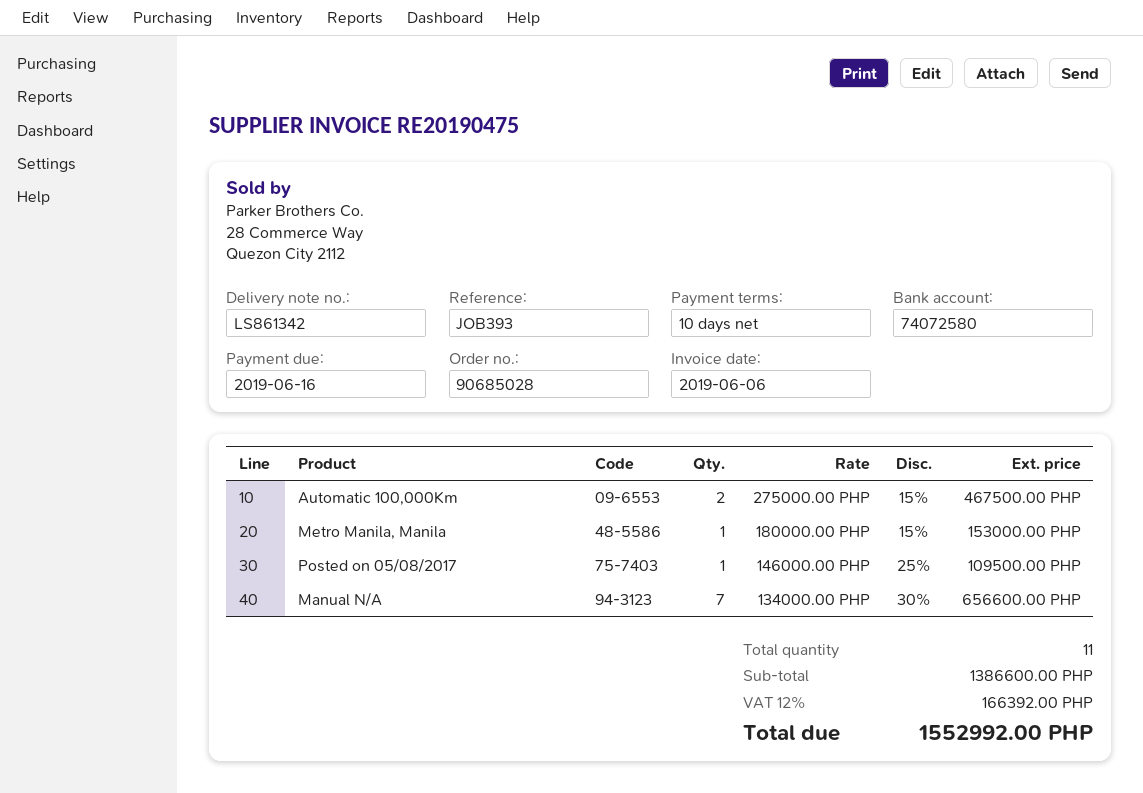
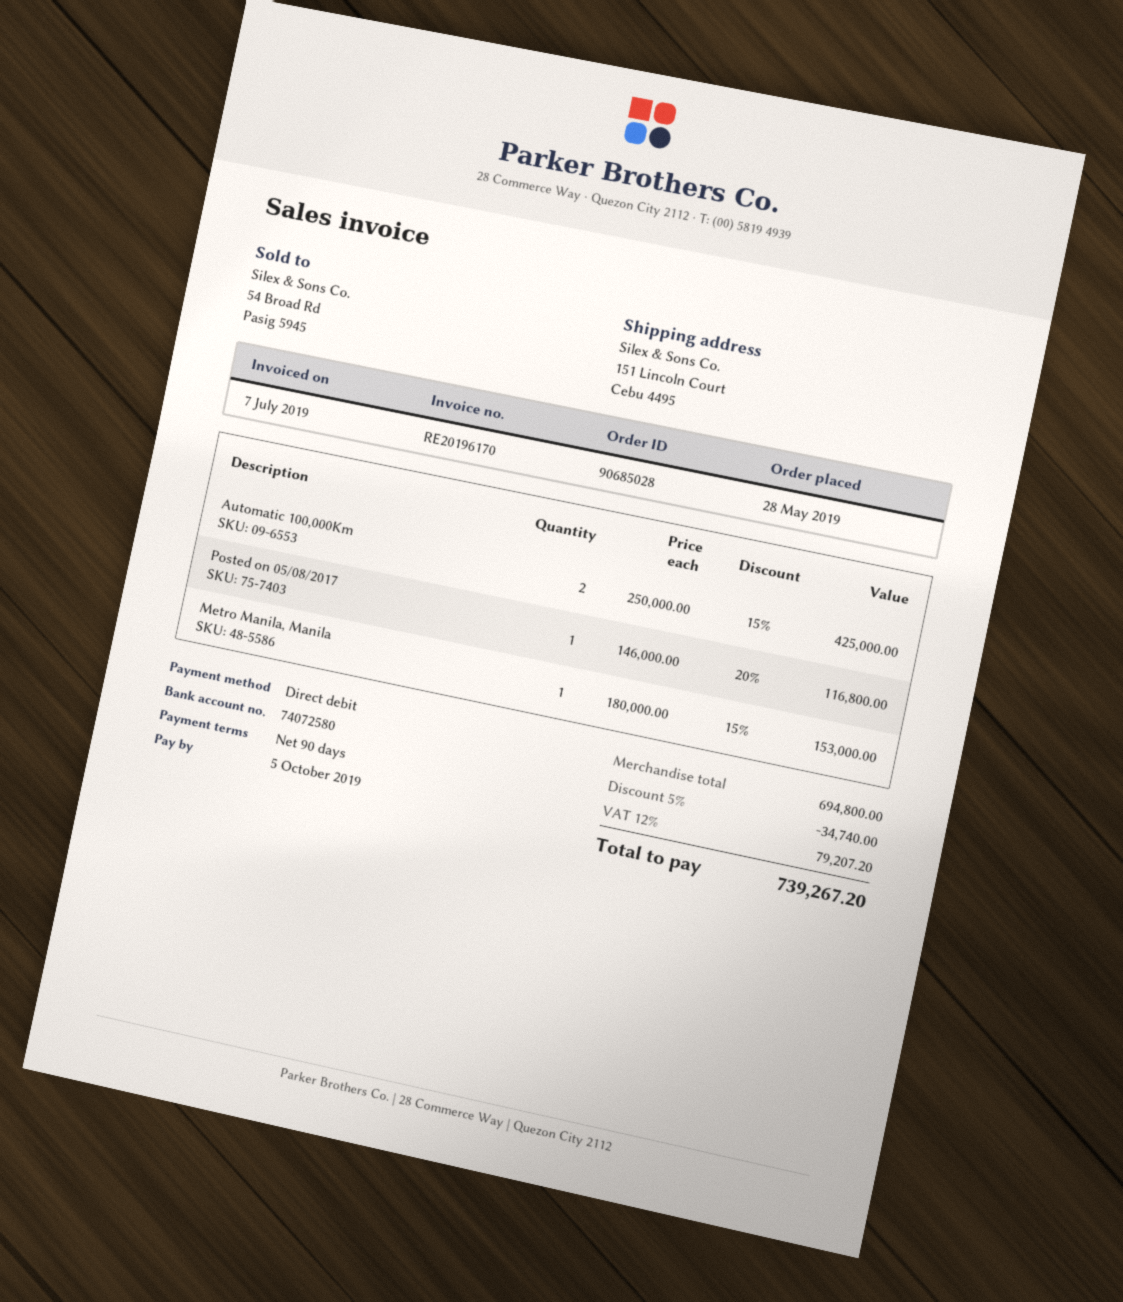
invoice number: RE20190475 -> RE20196170
invoice date: 2019-06-06 -> 2019-07-07
payment terms: 10 days -> 90 days
due date: 2019-06-16 -> 2019-10-05
Automatic 100,000Km: 2 x 275000.00 - 15% = 467500.00 -> 2 x 250000.00 - 15% = 425000.00
Posted on 05/08/2017: 1 x 146000.00 - 25% = 109500.00 -> 1 x 146000.00 - 20% = 116800.00
Manual N/A: 7 x 134000.00 - 30% = 656600.00 -> none
subtotal: 1386600.00 -> 694800.00
discount: none -> 5% = 34740.00
tax: 12% = 166392.00 -> 12% = 79207.20
total: 1552992.00 -> 739267.20

